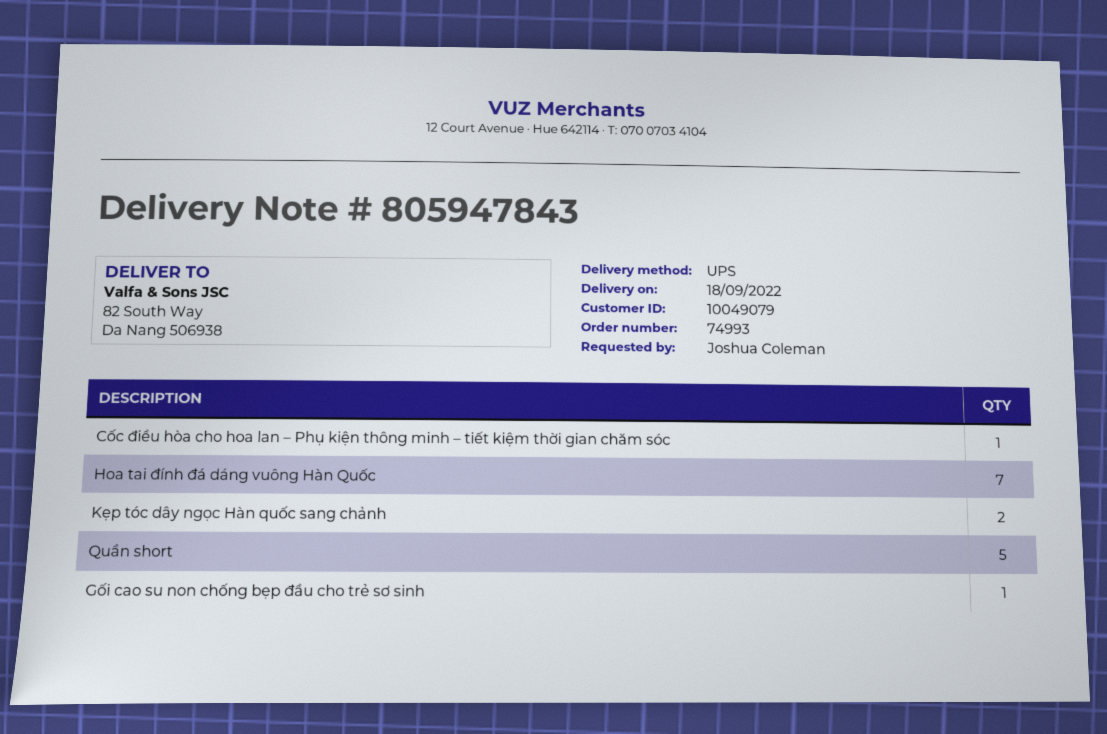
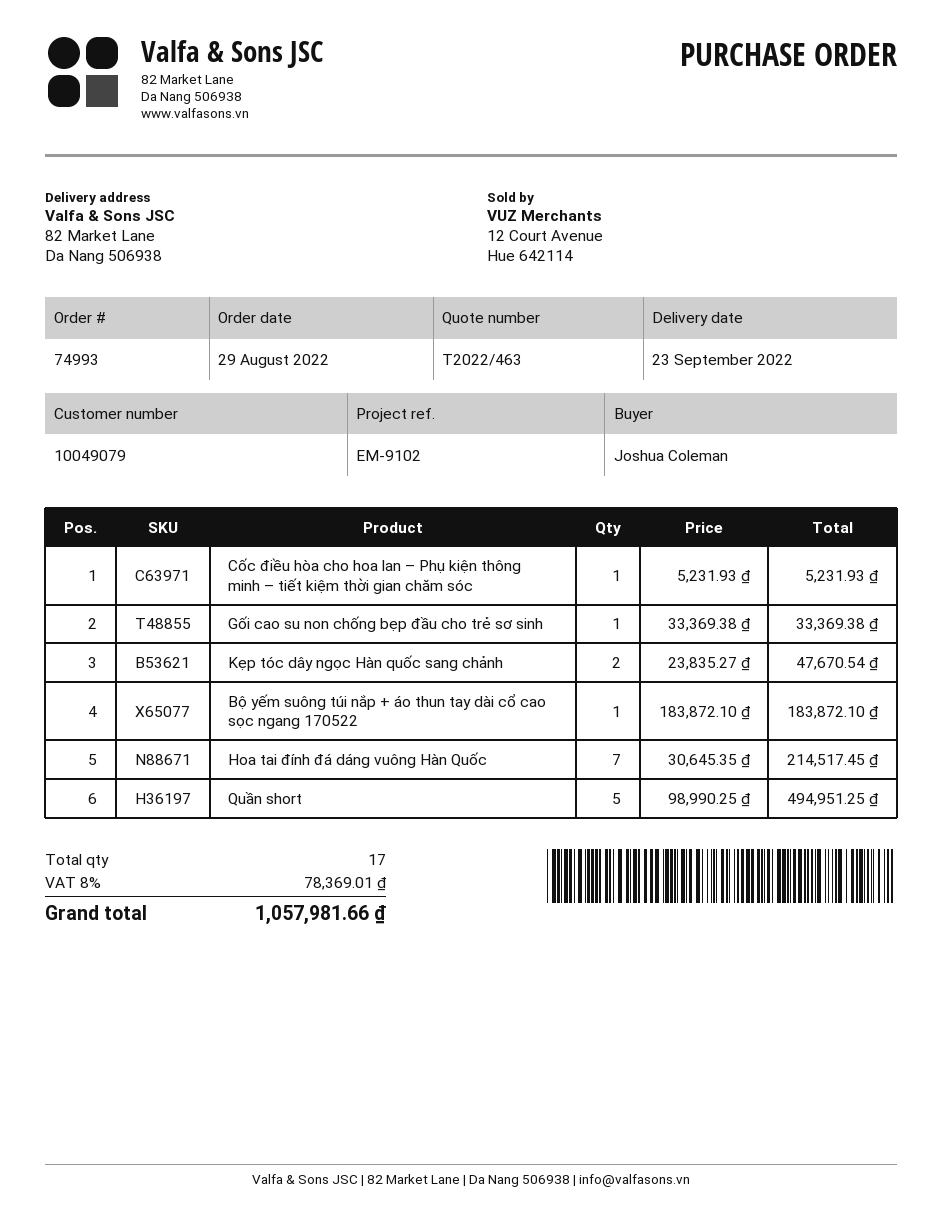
delivery date: 2022-09-18 -> 2022-09-23
ship to: 82 South Way, Da Nang 506938 -> 82 Market Lane, Da Nang 506938
Bộ yếm suông túi nắp + áo thun tay dài cổ cao sọc ngang 170522: none -> 1

